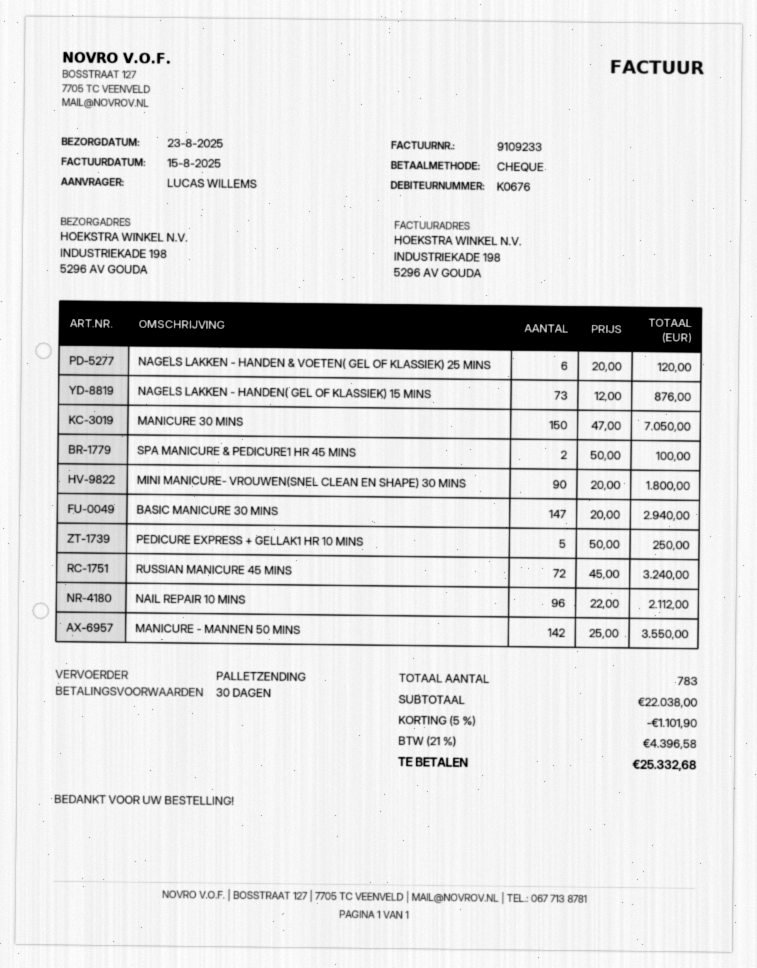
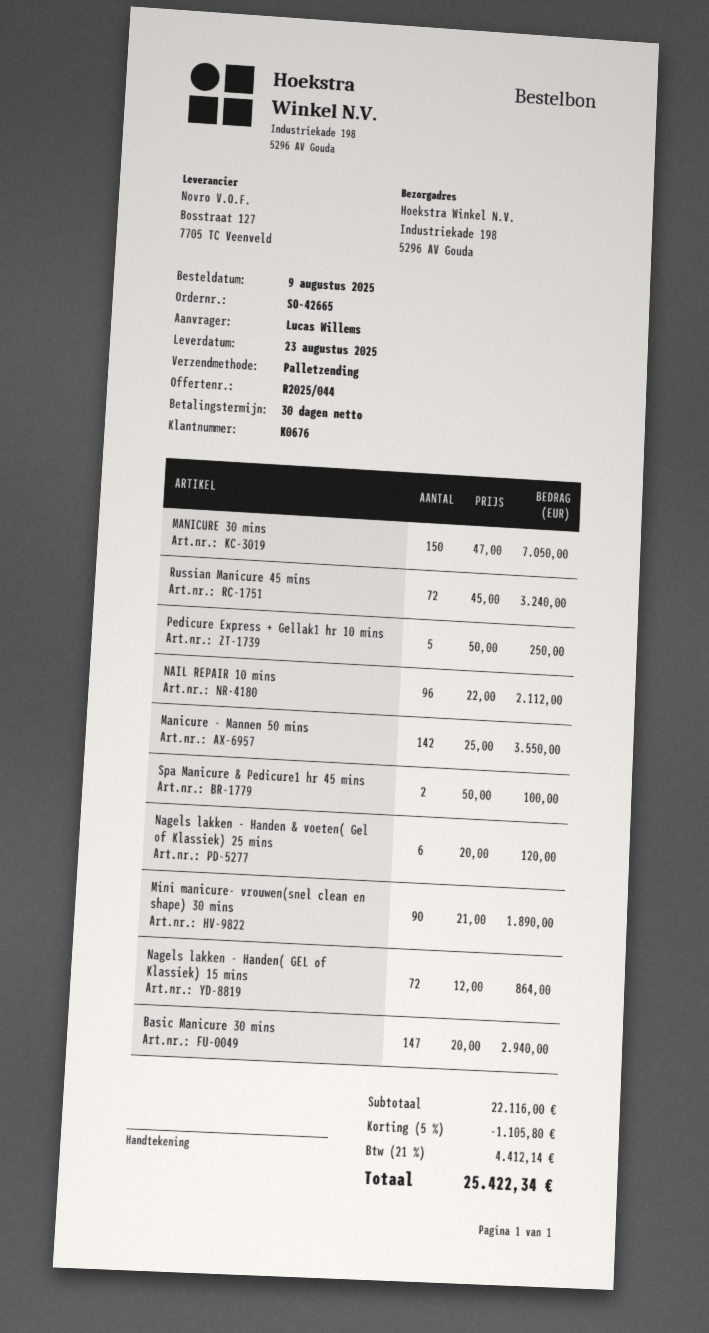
NAGELS LAKKEN - HANDEN( GEL OF KLASSIEK) 15 MINS: 73 x 12.00 = 876.00 -> 72 x 12.00 = 864.00
MINI MANICURE- VROUWEN(SNEL CLEAN EN SHAPE) 30 MINS: 90 x 20.00 = 1800.00 -> 90 x 21.00 = 1890.00
subtotal: 22038.00 -> 22116.00
discount: 5% = 1101.90 -> 5% = 1105.80
tax: 21% = 4396.58 -> 21% = 4412.14
total: 25332.68 -> 25422.34

